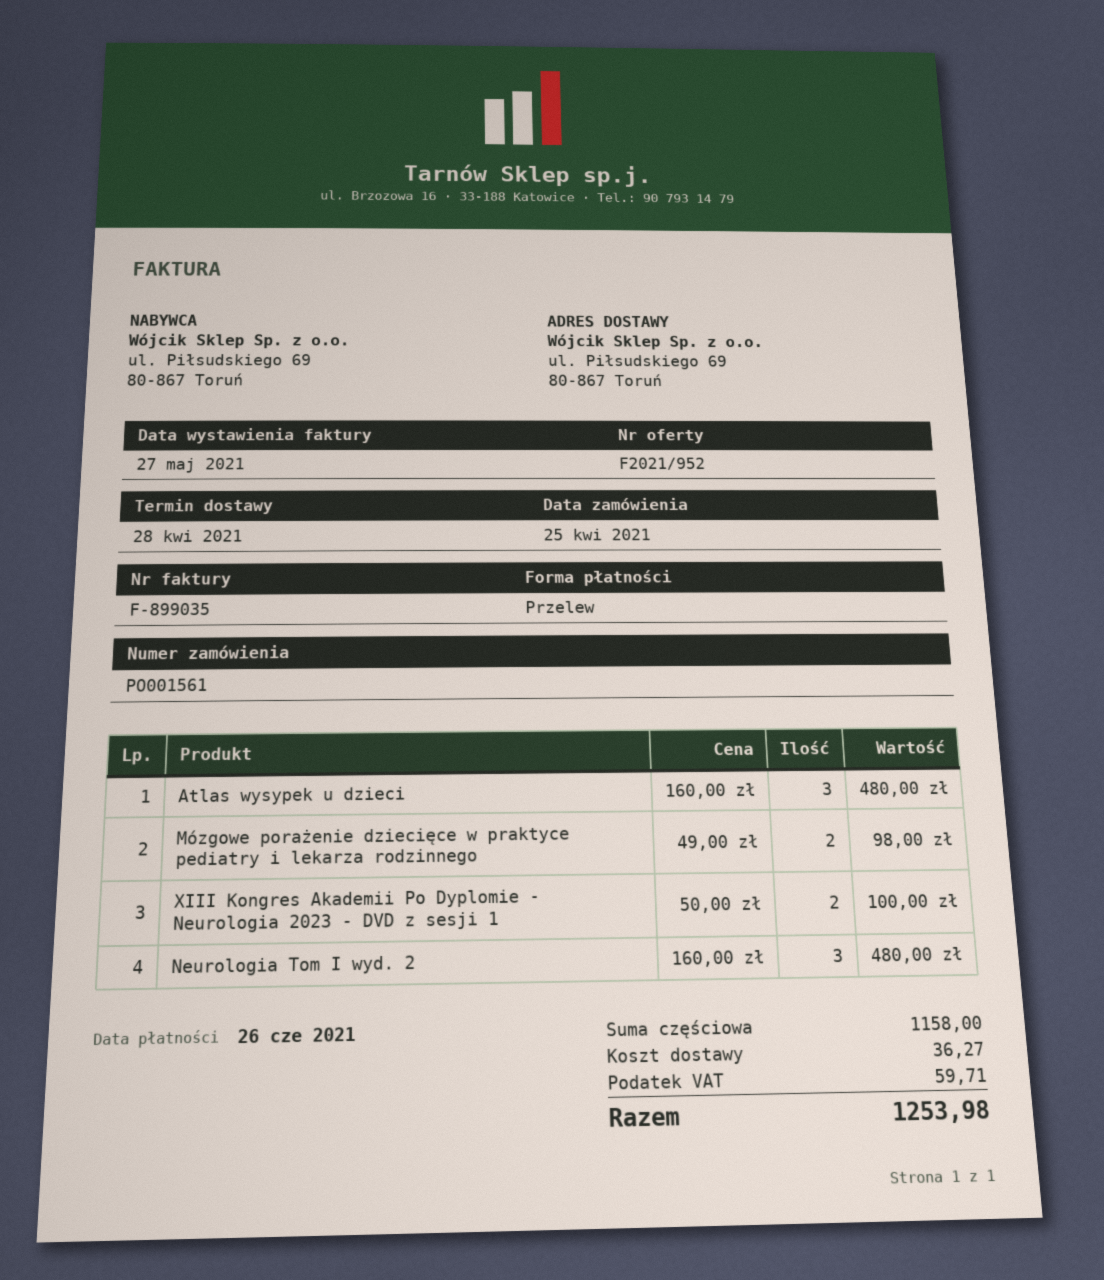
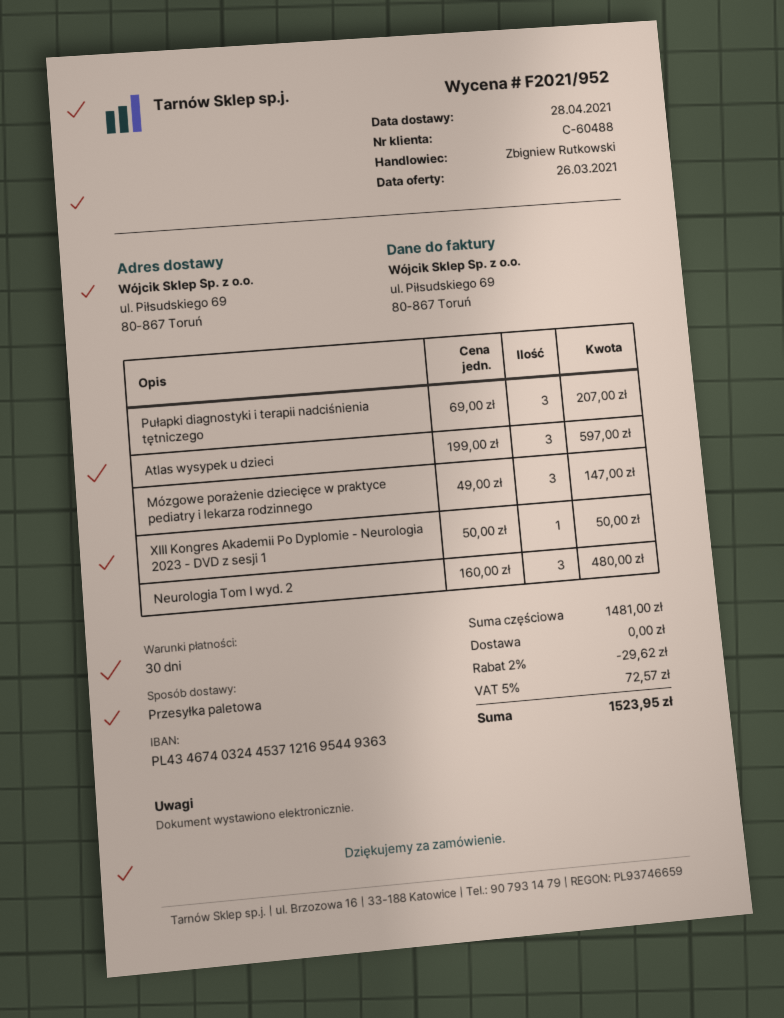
Atlas wysypek u dzieci: 3 x 160.00 = 480.00 -> 3 x 199.00 = 597.00
Mózgowe porażenie dziecięce w praktyce pediatry i lekarza rodzinnego: 2 x 49.00 = 98.00 -> 3 x 49.00 = 147.00
XIII Kongres Akademii Po Dyplomie - Neurologia 2023 - DVD z sesji 1: 2 x 50.00 = 100.00 -> 1 x 50.00 = 50.00
Pułapki diagnostyki i terapii nadciśnienia tętniczego: none -> 3 x 69.00 = 207.00
subtotal: 1158.00 -> 1481.00
discount: none -> 2% = 29.62
shipping: 36.27 -> 0.00
tax: 59.71 -> 72.57
total: 1253.98 -> 1523.95

